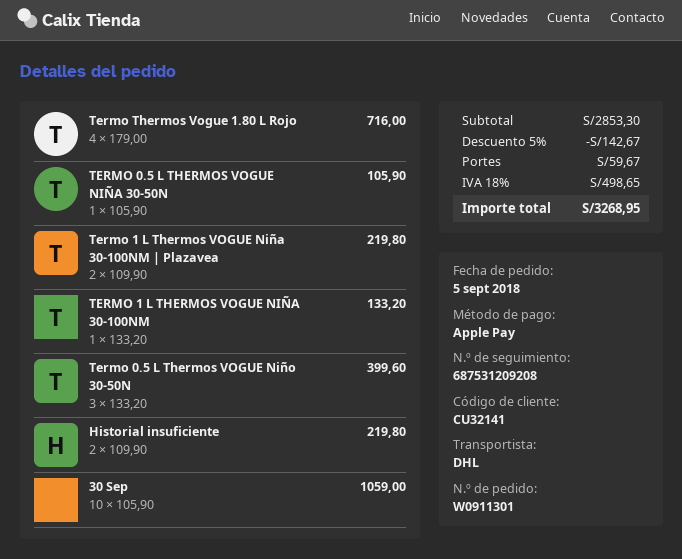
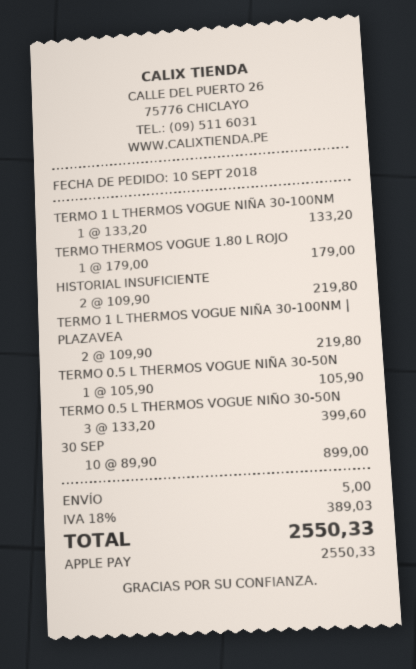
order date: 2018-09-05 -> 2018-09-10
Termo Thermos Vogue 1.80 L Rojo: 4 x 179.00 = 716.00 -> 1 x 179.00 = 179.00
30 Sep: 10 x 105.90 = 1059.00 -> 10 x 89.90 = 899.00
discount: 5% = 142.67 -> none
shipping: 59.67 -> 5.00
tax: 18% = 498.65 -> 18% = 389.03
total: 3268.95 -> 2550.33

